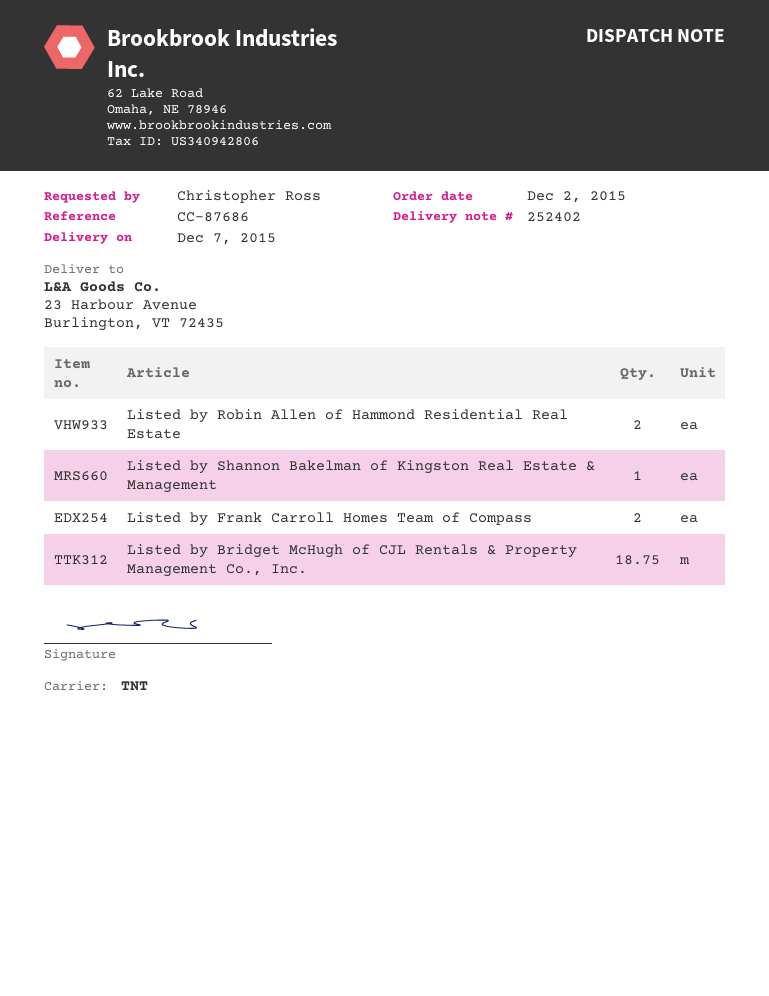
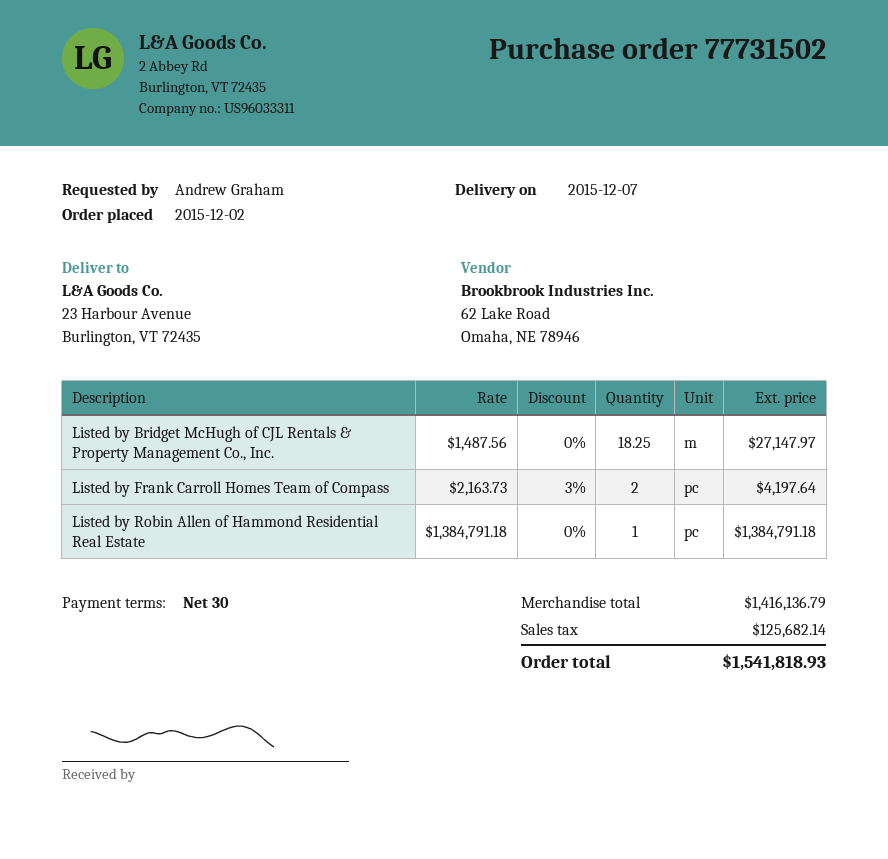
ordered by: Christopher Ross -> Andrew Graham
Listed by Robin Allen of Hammond Residential Real Estate: 2 -> 1
Listed by Shannon Bakelman of Kingston Real Estate & Management: 1 -> none
Listed by Bridget McHugh of CJL Rentals & Property Management Co., Inc.: 18.75 -> 18.25

